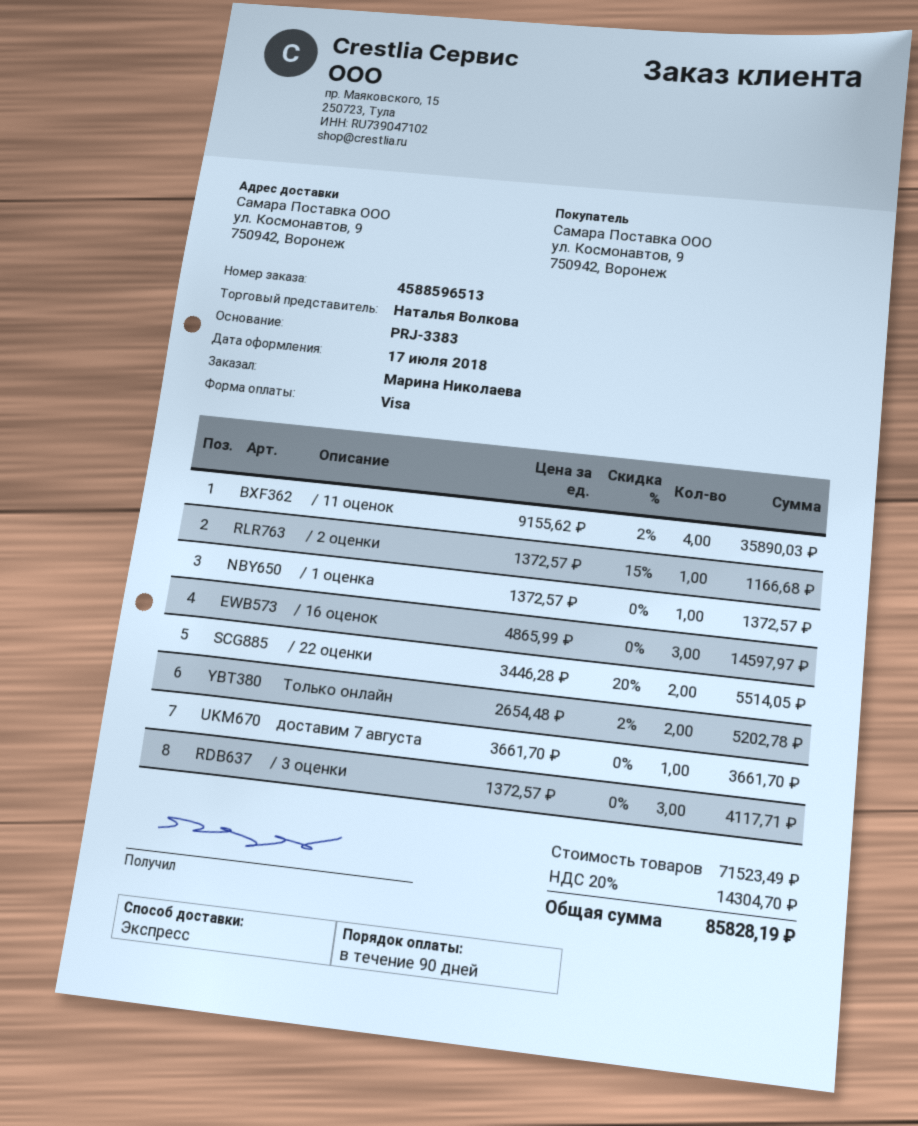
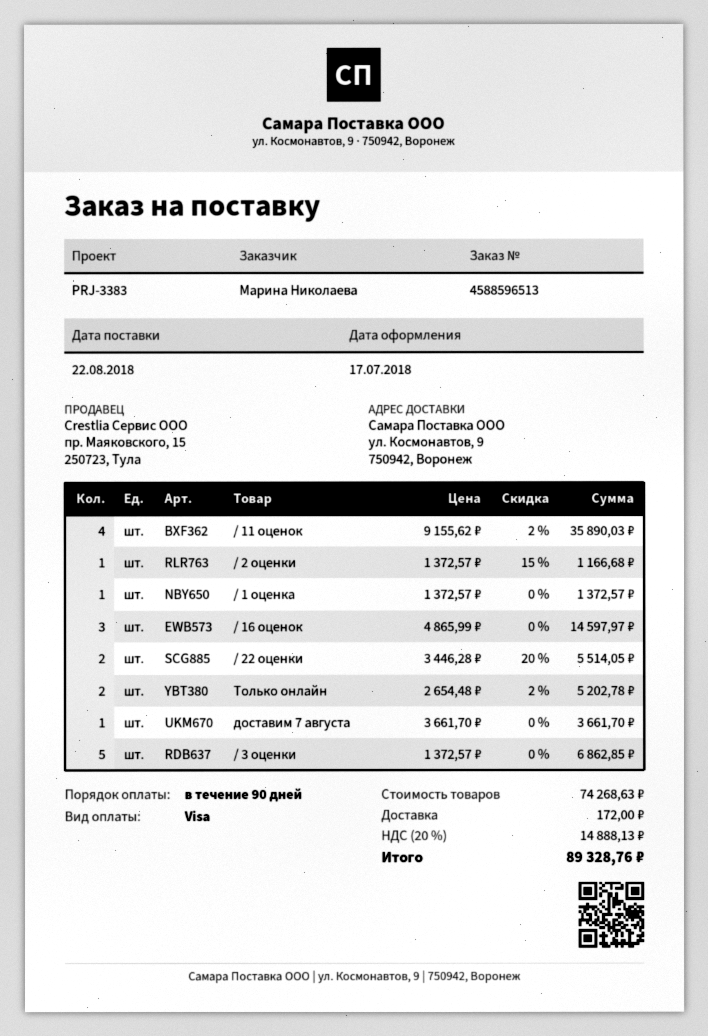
/ 3 оценки: 3 x 1372.57 = 4117.71 -> 5 x 1372.57 = 6862.85
subtotal: 71523.49 -> 74268.63
shipping: none -> 172.00
tax: 20% = 14304.70 -> 20% = 14888.13
total: 85828.19 -> 89328.76

